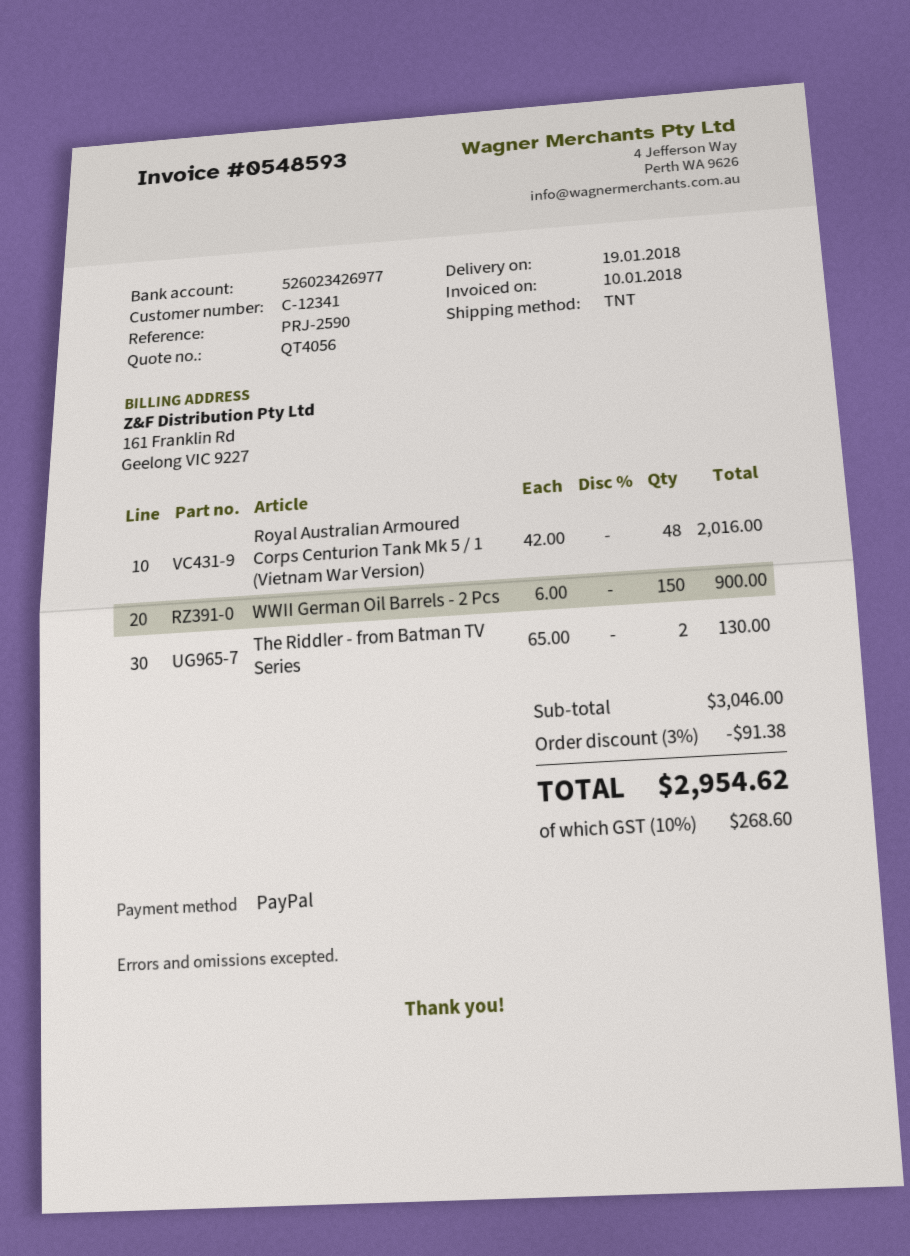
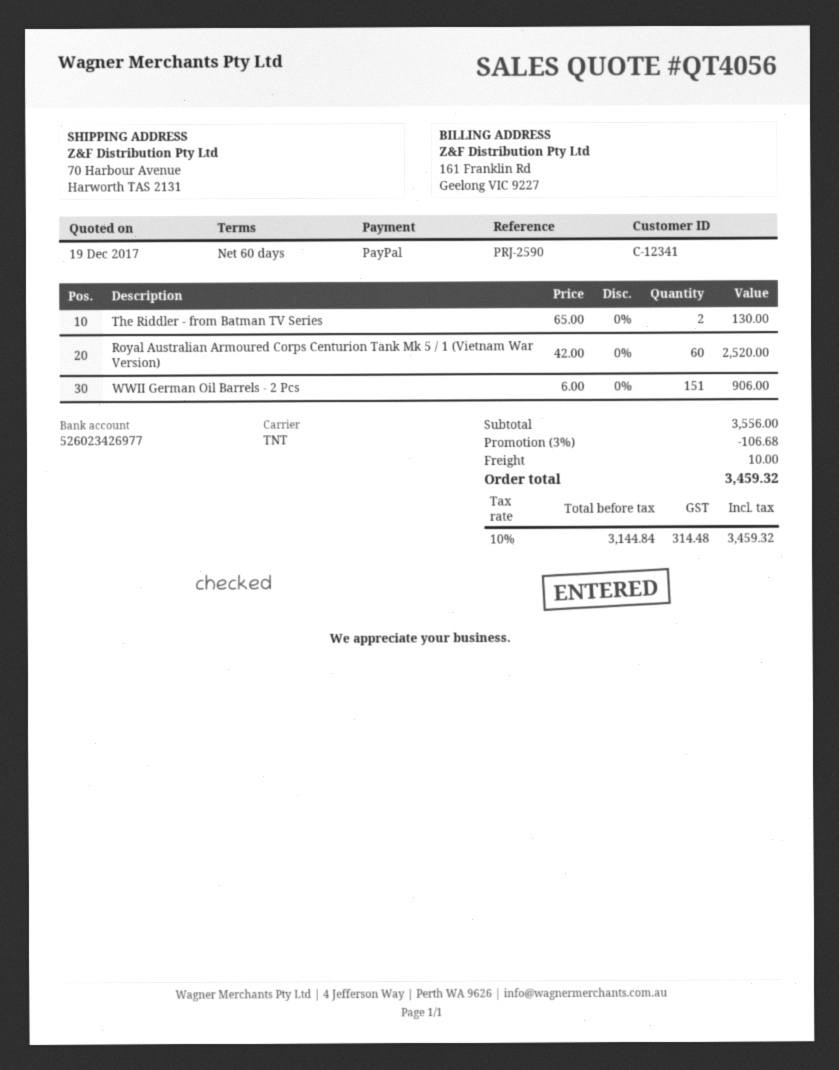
Royal Australian Armoured Corps Centurion Tank Mk 5 / 1 (Vietnam War Version): 48 x 42.00 = 2016.00 -> 60 x 42.00 = 2520.00
WWII German Oil Barrels - 2 Pcs: 150 x 6.00 = 900.00 -> 151 x 6.00 = 906.00
subtotal: 3046.00 -> 3556.00
discount: 3% = 91.38 -> 3% = 106.68
shipping: none -> 10.00
tax: 10% = 268.60 -> 10% = 314.48
total: 2954.62 -> 3459.32

